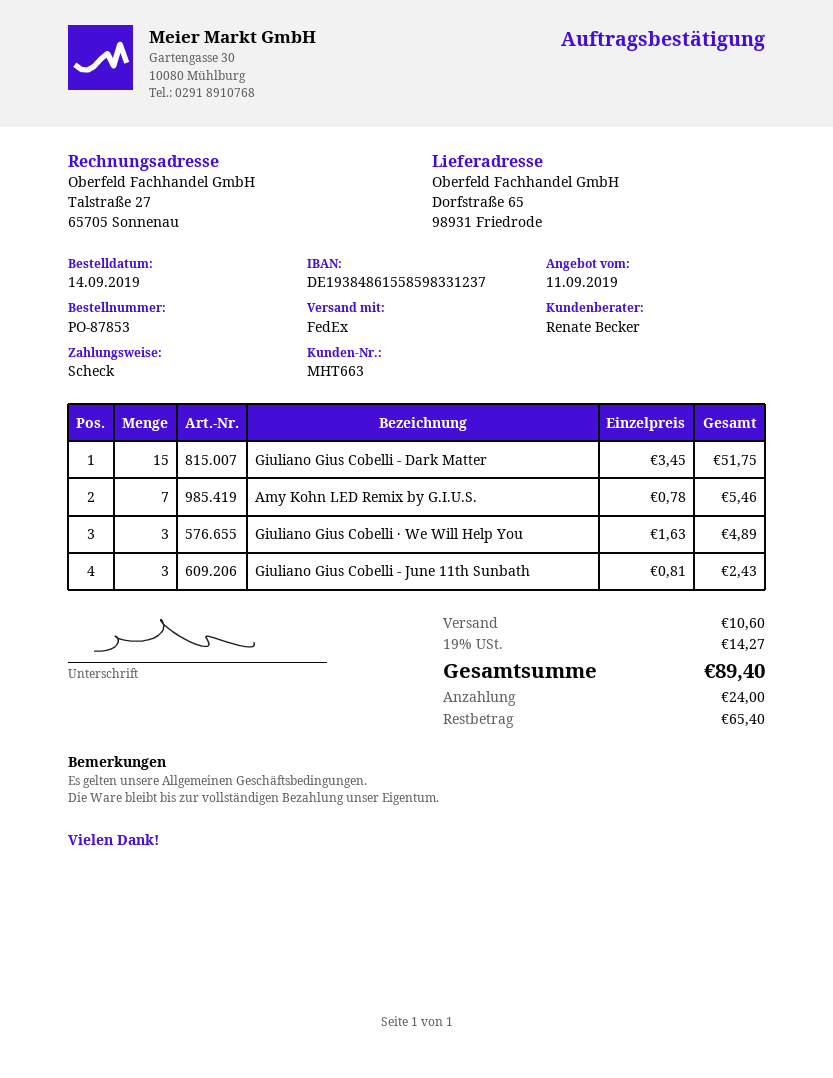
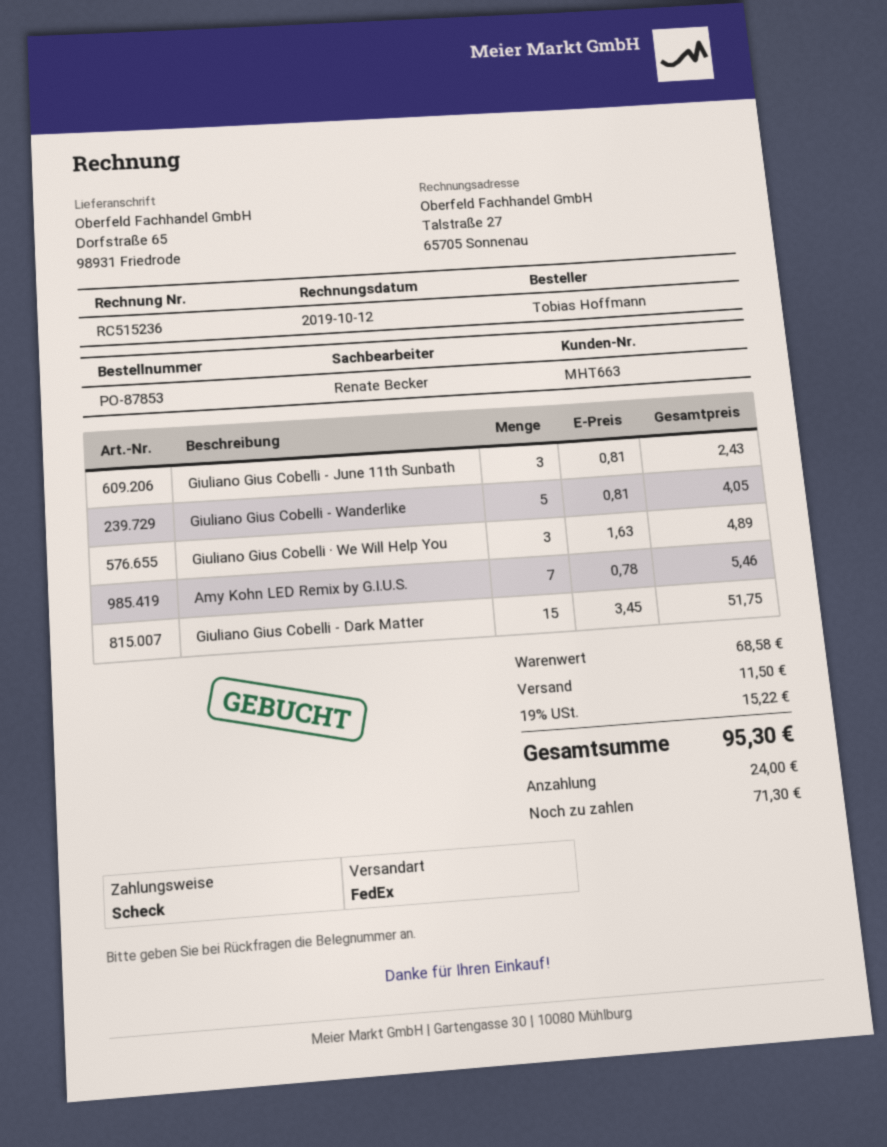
Giuliano Gius Cobelli - Wanderlike: none -> 5 x 0.81 = 4.05
shipping: 10.60 -> 11.50
tax: 19% = 14.27 -> 19% = 15.22
total: 89.40 -> 95.30
balance: 65.40 -> 71.30

